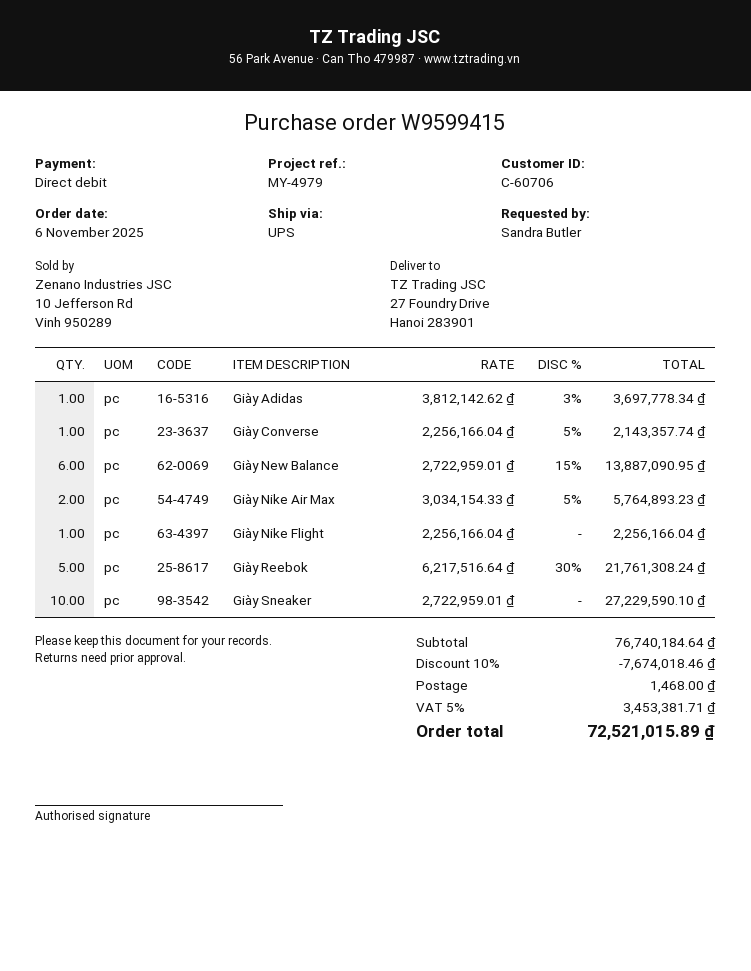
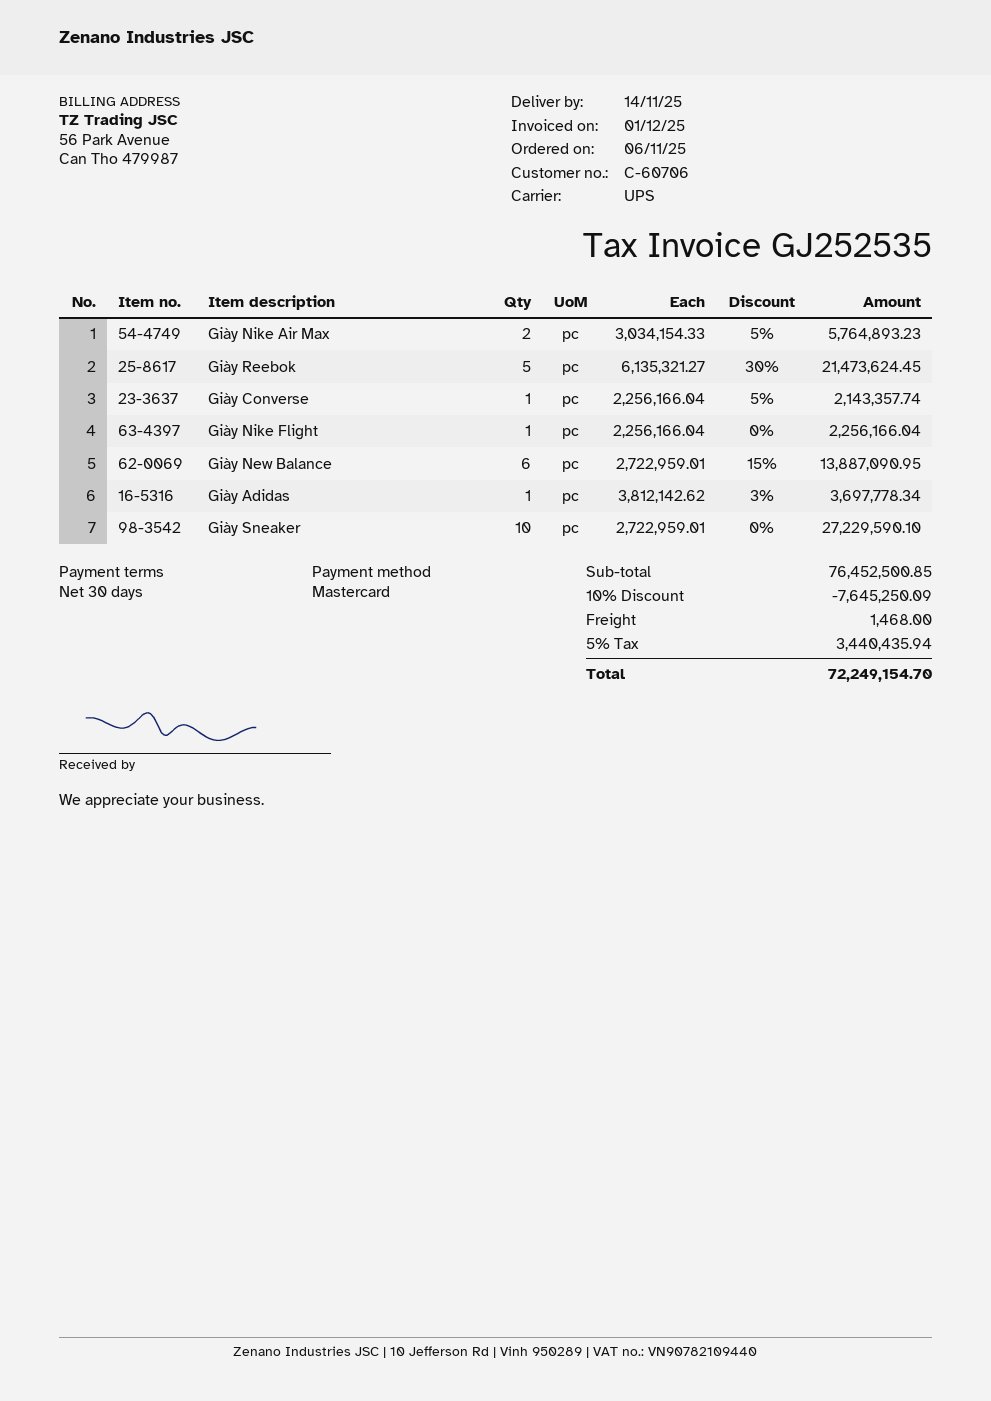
payment method: direct debit -> Mastercard
Giày Reebok: 5 x 6217516.64 - 30% = 21761308.24 -> 5 x 6135321.27 - 30% = 21473624.45
subtotal: 76740184.64 -> 76452500.85
discount: 10% = 7674018.46 -> 10% = 7645250.09
tax: 5% = 3453381.71 -> 5% = 3440435.94
total: 72521015.89 -> 72249154.70

